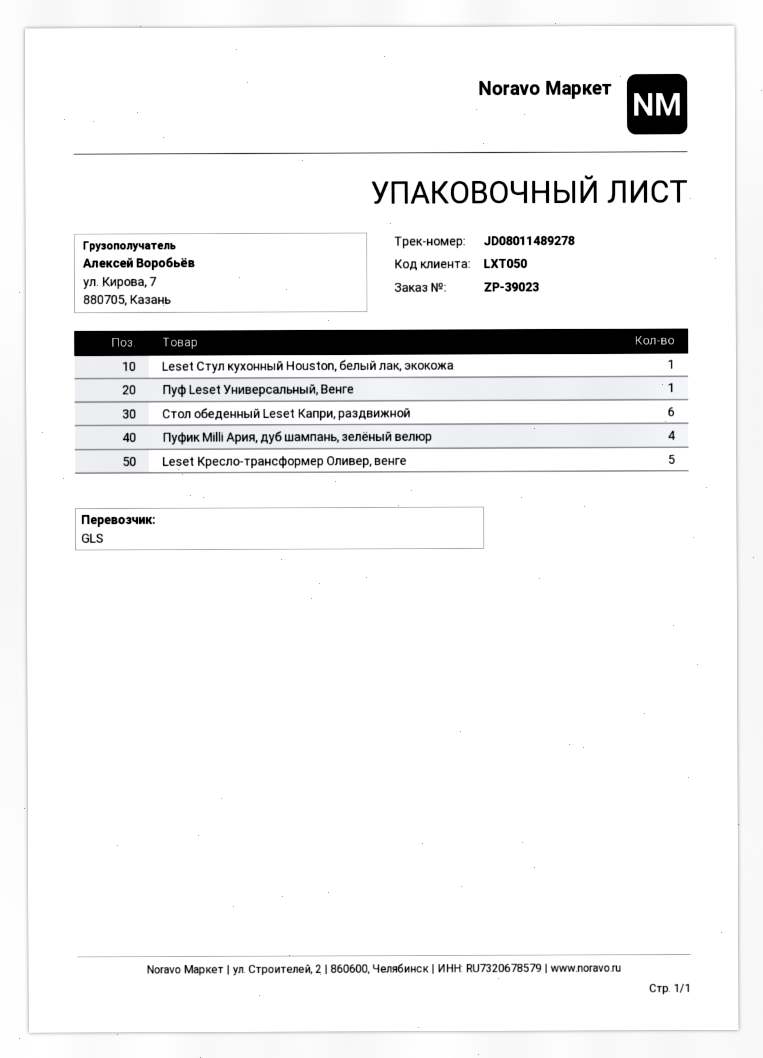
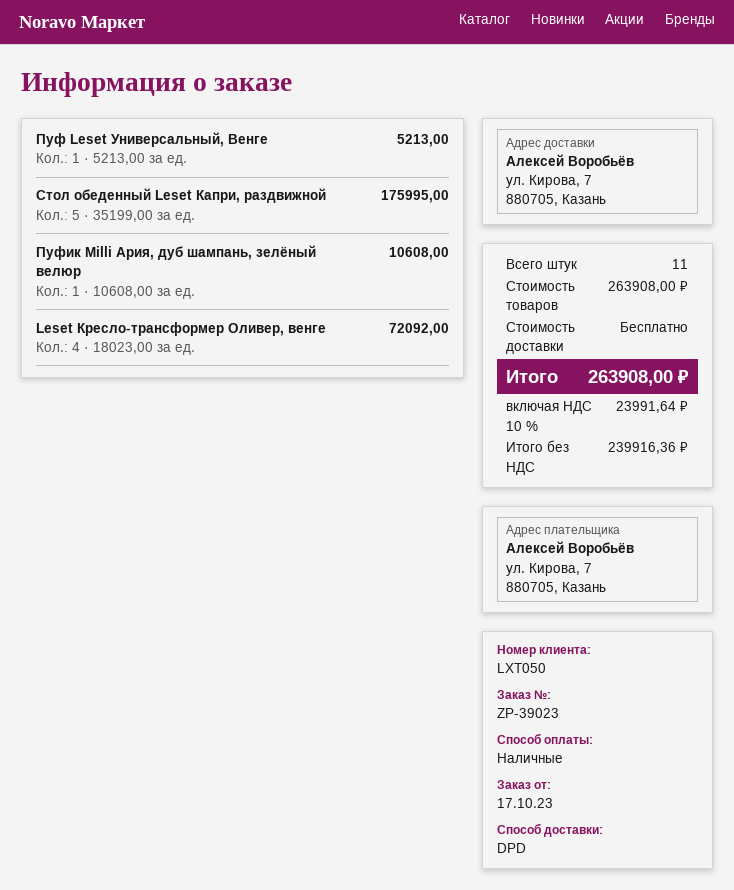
shipping method: GLS -> DPD
Leset Стул кухонный Houston, белый лак, экокожа: 1 -> none
Стол обеденный Leset Капри, раздвижной: 6 -> 5
Пуфик Milli Ария, дуб шампань, зелёный велюр: 4 -> 1
Leset Кресло-трансформер Оливер, венге: 5 -> 4

